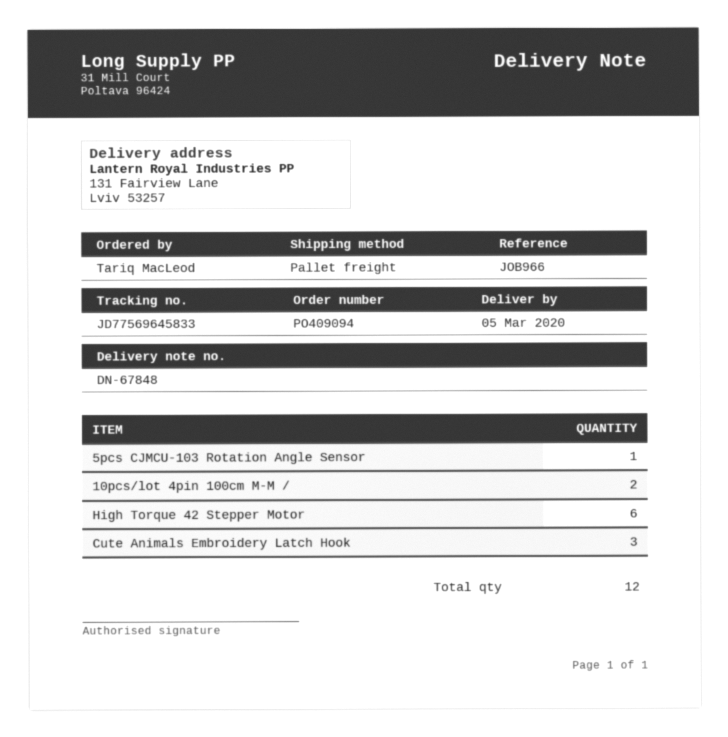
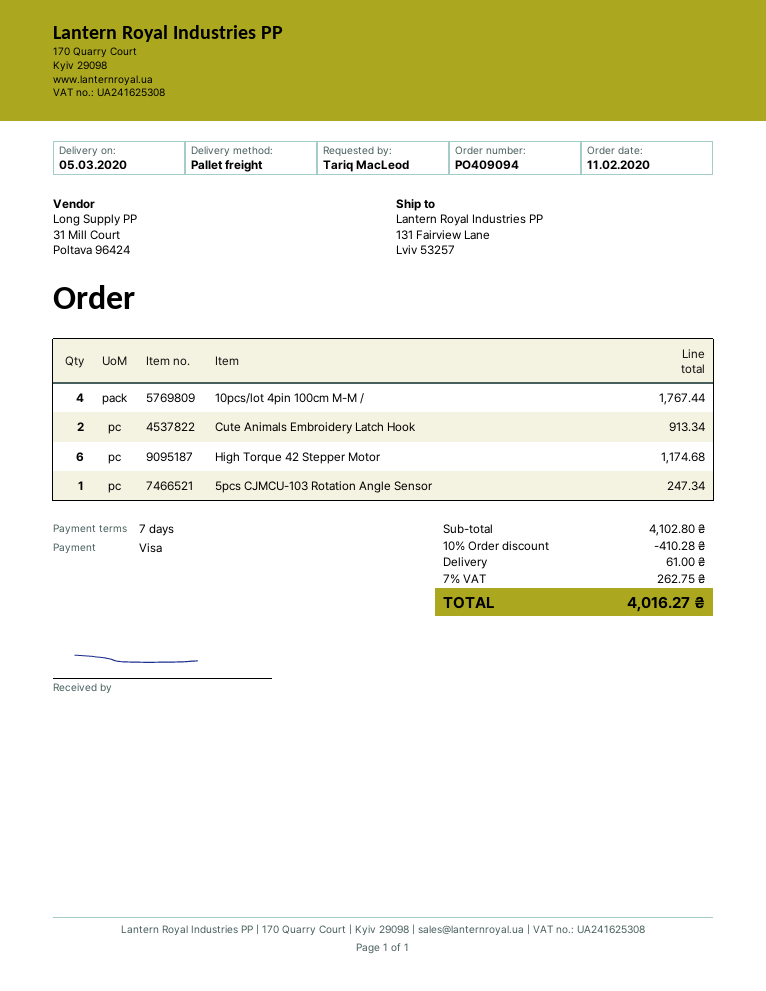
10pcs/lot 4pin 100cm M-M /: 2 -> 4
Cute Animals Embroidery Latch Hook: 3 -> 2

